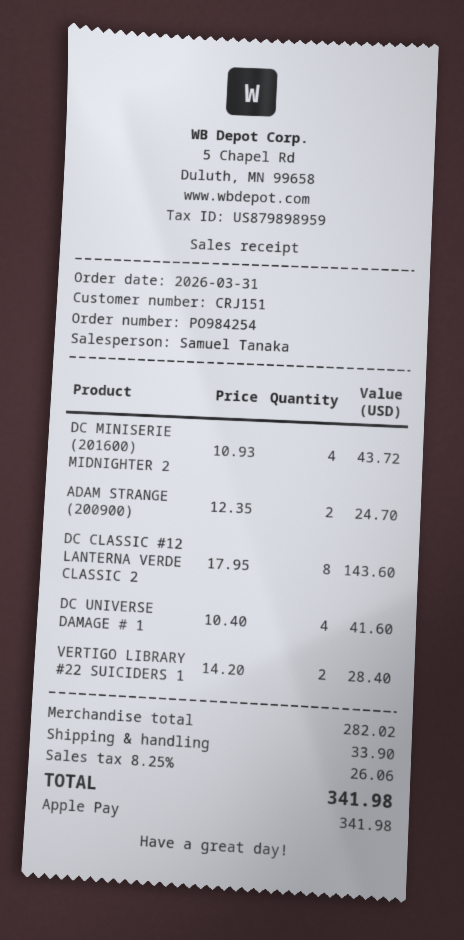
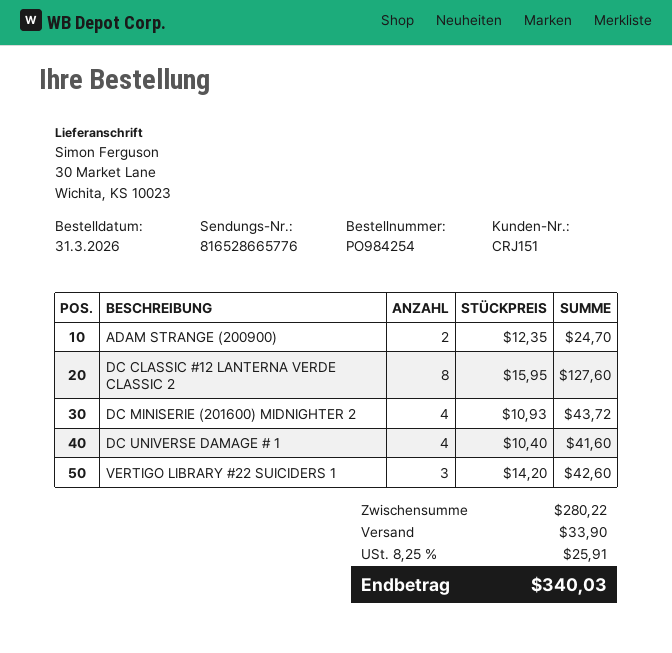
DC CLASSIC #12 LANTERNA VERDE CLASSIC 2: 8 x 17.95 = 143.60 -> 8 x 15.95 = 127.60
VERTIGO LIBRARY #22 SUICIDERS 1: 2 x 14.20 = 28.40 -> 3 x 14.20 = 42.60
subtotal: 282.02 -> 280.22
tax: 8.25% = 26.06 -> 8.25% = 25.91
total: 341.98 -> 340.03

